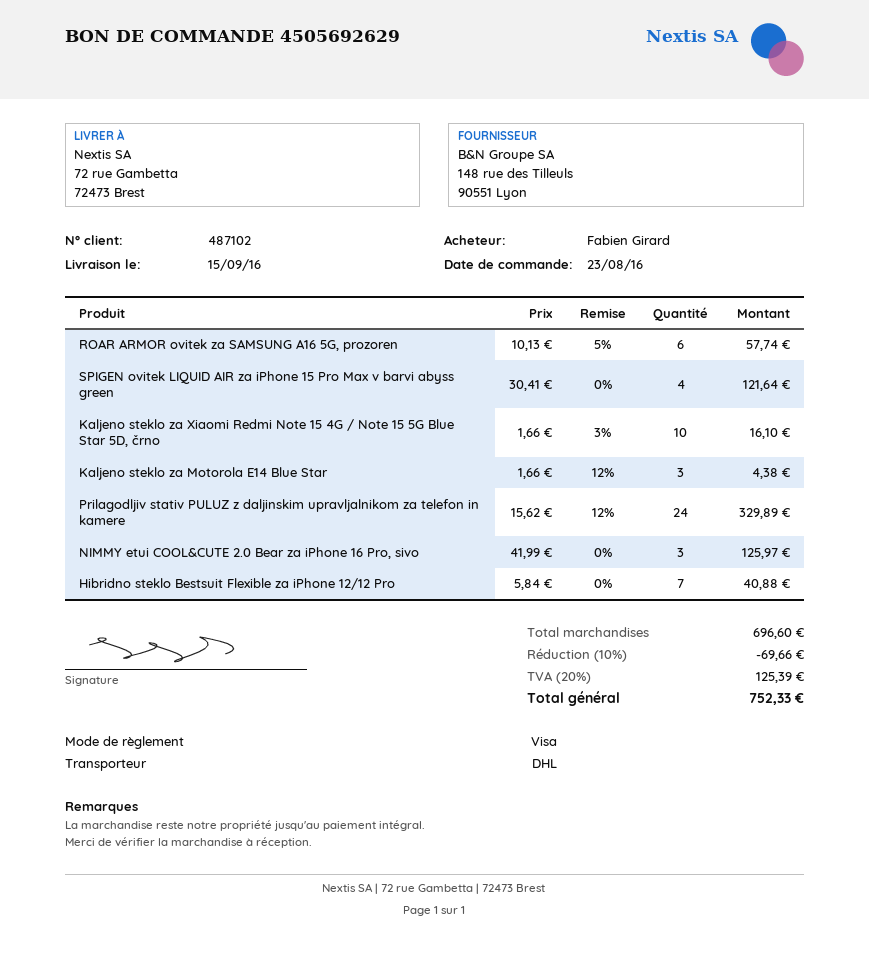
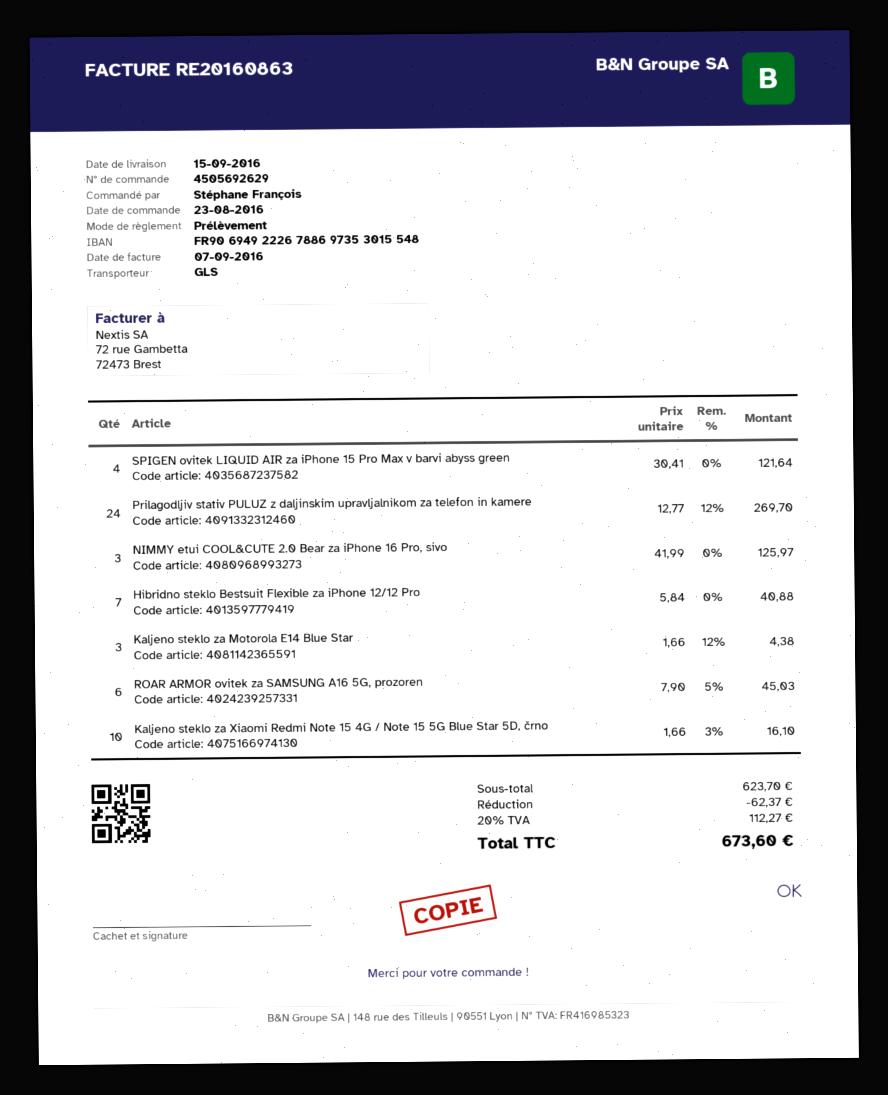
ordered by: Fabien Girard -> Stéphane François
payment method: Visa -> direct debit
shipping method: DHL -> GLS
ROAR ARMOR ovitek za SAMSUNG A16 5G, prozoren: 6 x 10.13 - 5% = 57.74 -> 6 x 7.90 - 5% = 45.03
Prilagodljiv stativ PULUZ z daljinskim upravljalnikom za telefon in kamere: 24 x 15.62 - 12% = 329.89 -> 24 x 12.77 - 12% = 269.70
subtotal: 696.60 -> 623.70
discount: 69.66 -> 62.37
tax: 20% = 125.39 -> 20% = 112.27
total: 752.33 -> 673.60

